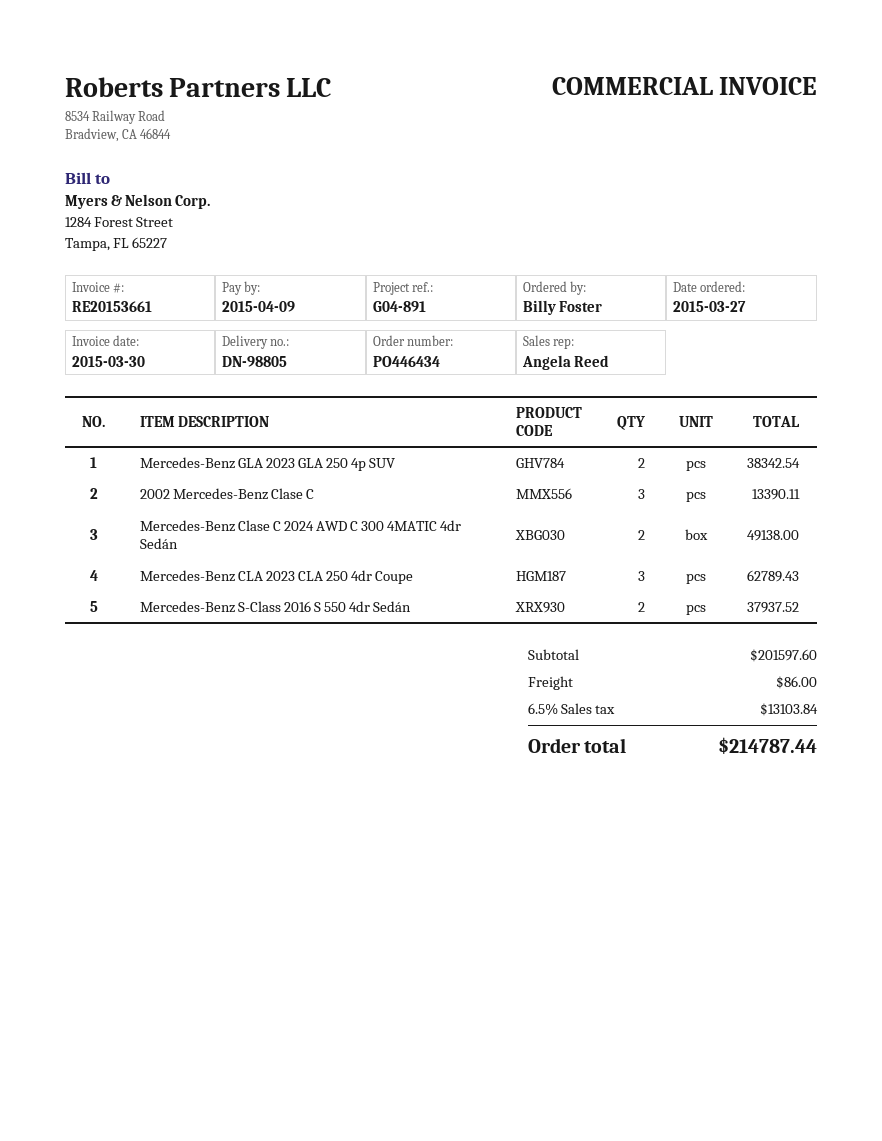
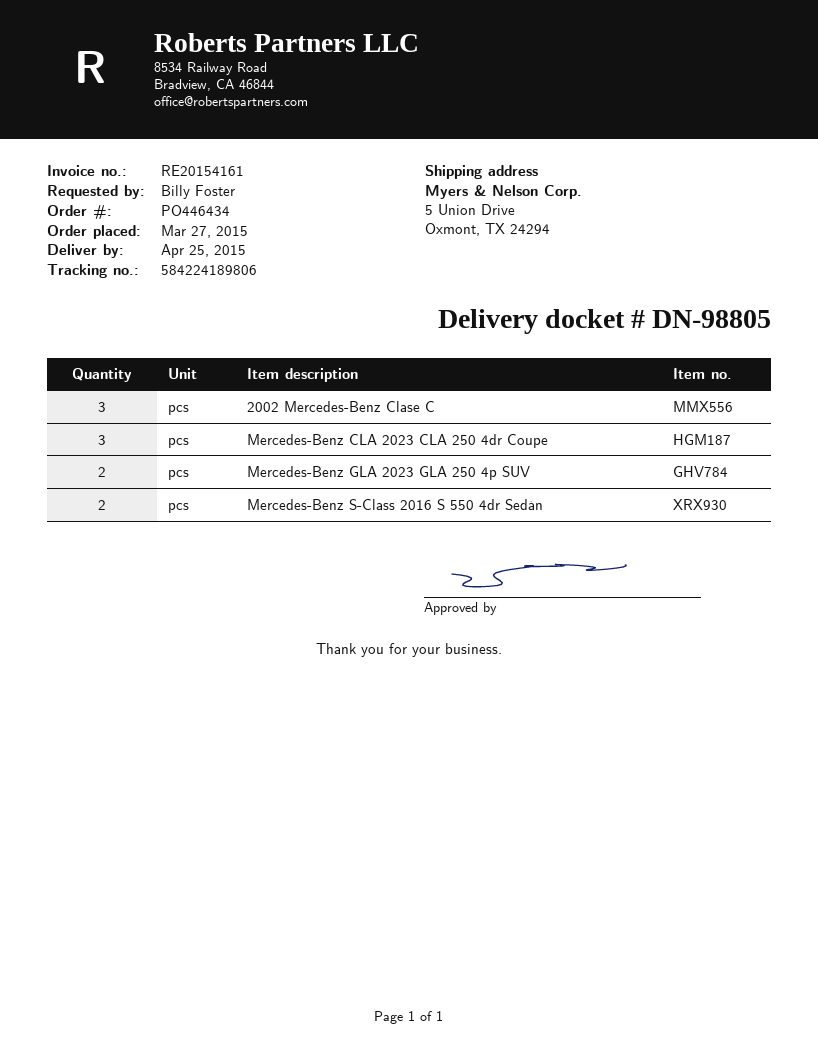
invoice number: RE20153661 -> RE20154161
Mercedes-Benz Clase C 2024 AWD C 300 4MATIC 4dr Sedán: 2 -> none

